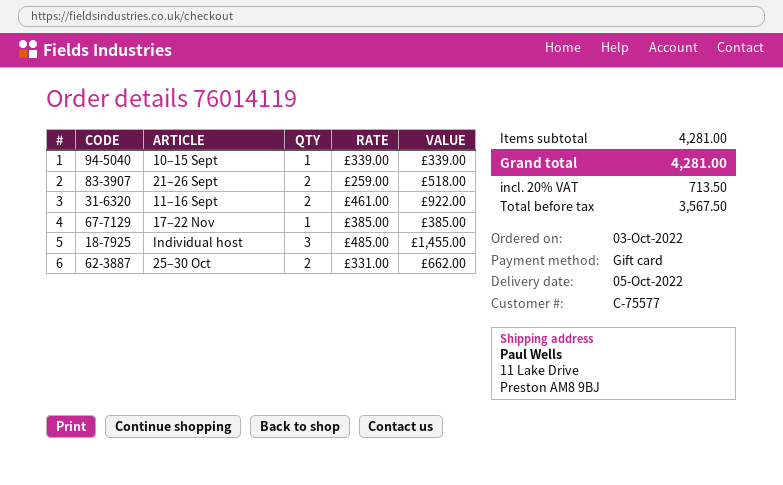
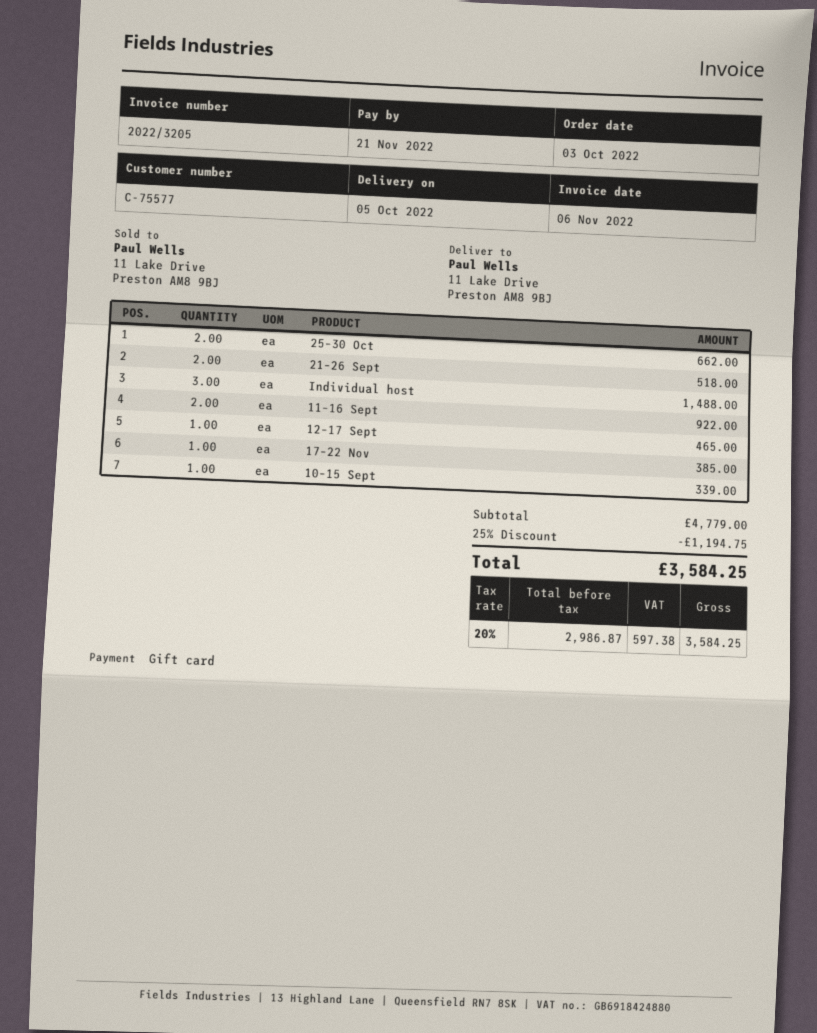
Individual host: 3 for 1455.00 -> 3 for 1488.00
12–17 Sept: none -> 1 for 465.00
subtotal: 4281.00 -> 4779.00
discount: none -> 25% = 1194.75
net: 3567.50 -> 2986.87
tax: 20% = 713.50 -> 20% = 597.38
total: 4281.00 -> 3584.25

